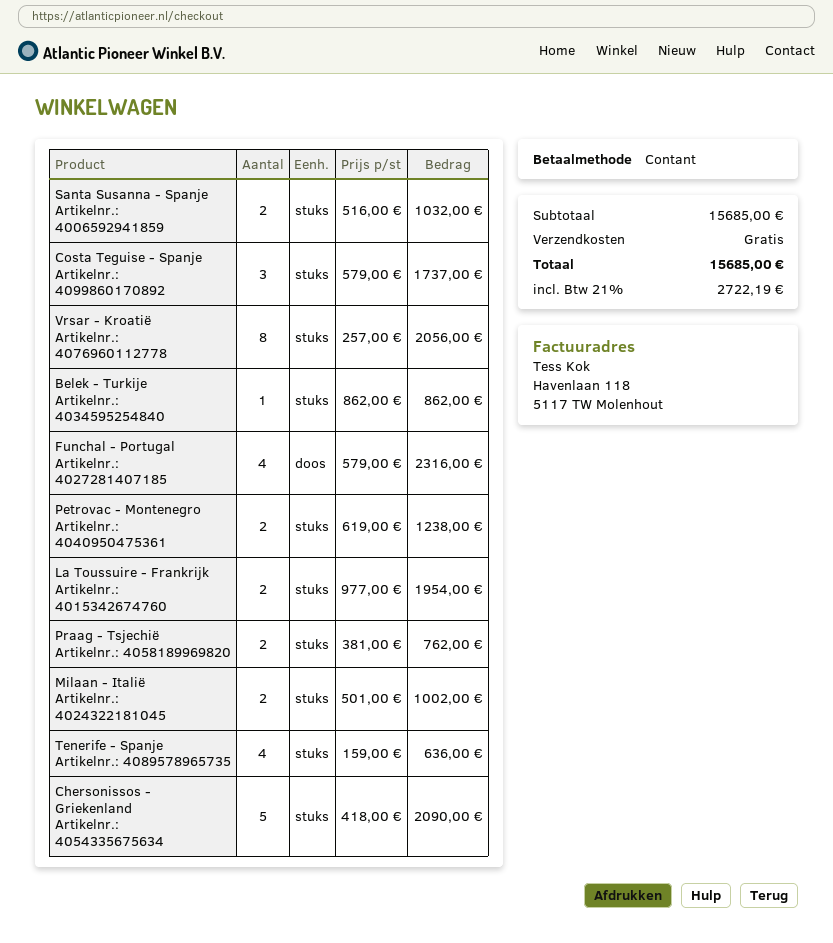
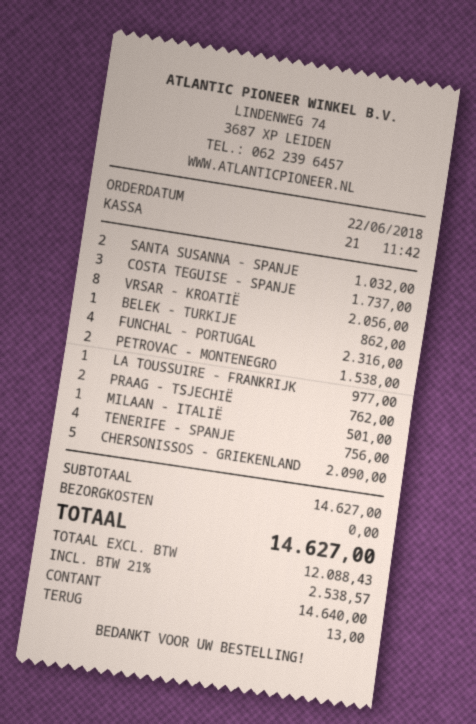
Petrovac - Montenegro: 2 for 1238.00 -> 2 for 1538.00
La Toussuire - Frankrijk: 2 for 1954.00 -> 1 for 977.00
Milaan - Italië: 2 for 1002.00 -> 1 for 501.00
Tenerife - Spanje: 4 for 636.00 -> 4 for 756.00
subtotal: 15685.00 -> 14627.00
tax: 21% = 2722.19 -> 21% = 2538.57
total: 15685.00 -> 14627.00

